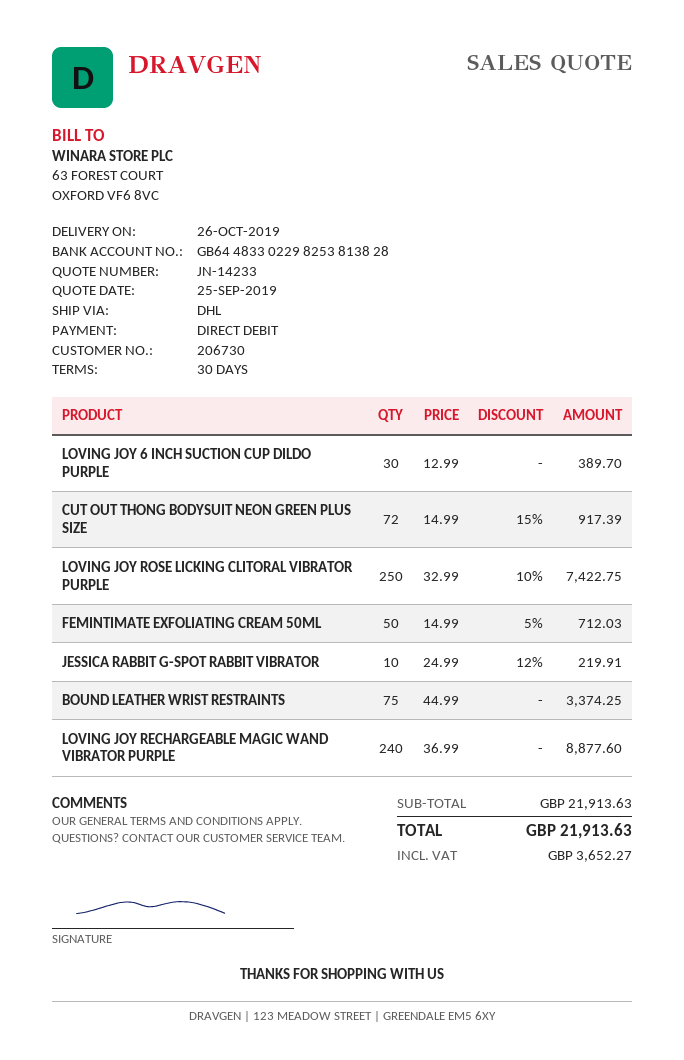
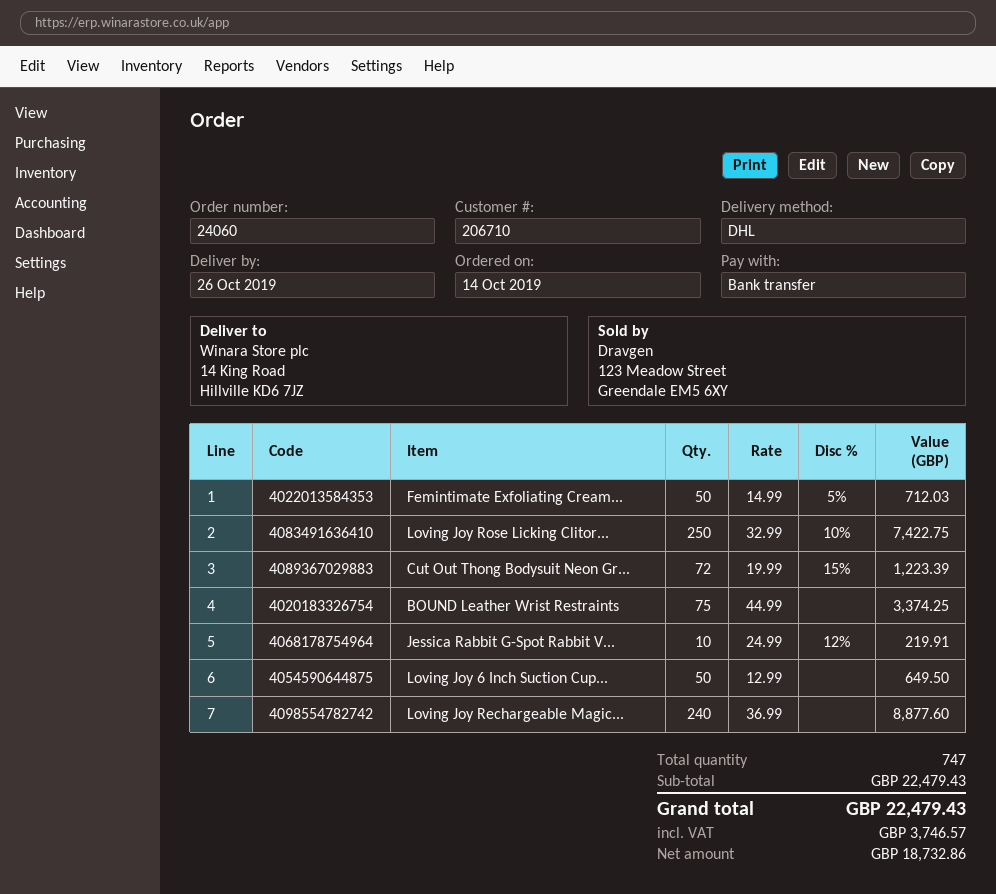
customer number: 206730 -> 206710
payment method: direct debit -> bank transfer
LOVING JOY 6 INCH SUCTION CUP DILDO PURPLE: 30 x 12.99 = 389.70 -> 50 x 12.99 = 649.50
CUT OUT THONG BODYSUIT NEON GREEN PLUS SIZE: 72 x 14.99 - 15% = 917.39 -> 72 x 19.99 - 15% = 1223.39
subtotal: 21913.63 -> 22479.43
tax: 3652.27 -> 3746.57
total: 21913.63 -> 22479.43

